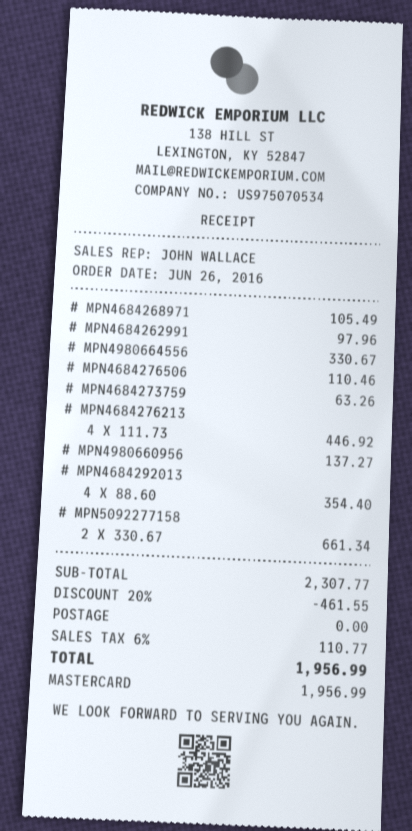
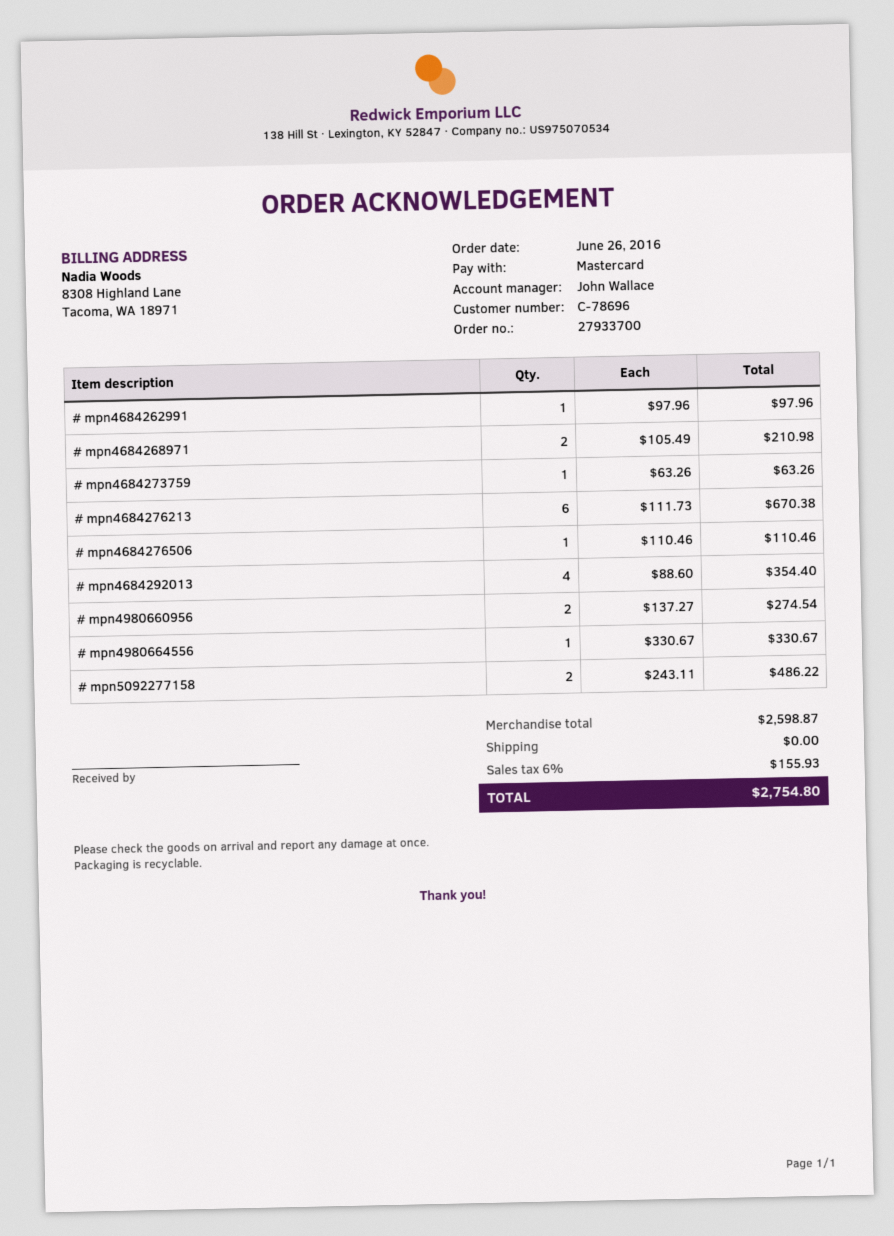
# MPN4684268971: 1 x 105.49 = 105.49 -> 2 x 105.49 = 210.98
# MPN4684276213: 4 x 111.73 = 446.92 -> 6 x 111.73 = 670.38
# MPN4980660956: 1 x 137.27 = 137.27 -> 2 x 137.27 = 274.54
# MPN5092277158: 2 x 330.67 = 661.34 -> 2 x 243.11 = 486.22
subtotal: 2307.77 -> 2598.87
discount: 20% = 461.55 -> none
tax: 6% = 110.77 -> 6% = 155.93
total: 1956.99 -> 2754.80

